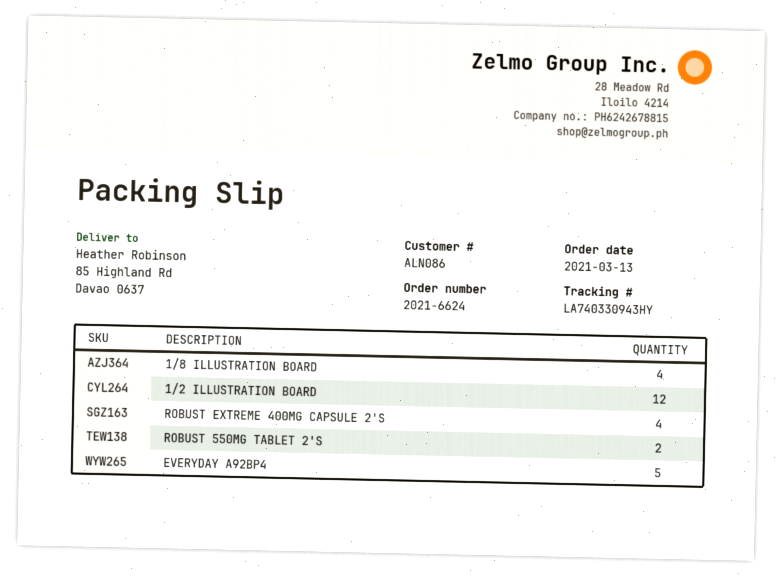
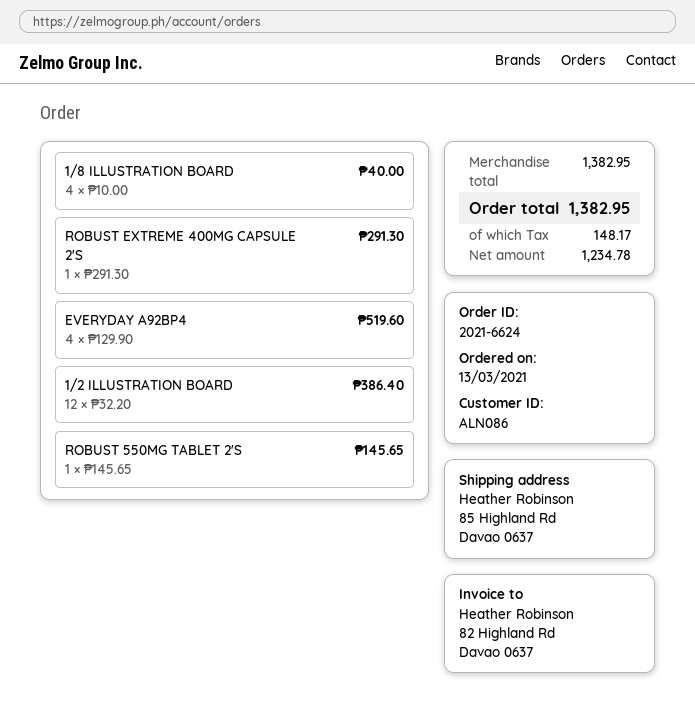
ROBUST EXTREME 400MG CAPSULE 2'S: 4 -> 1
ROBUST 550MG TABLET 2'S: 2 -> 1
EVERYDAY A92BP4: 5 -> 4

